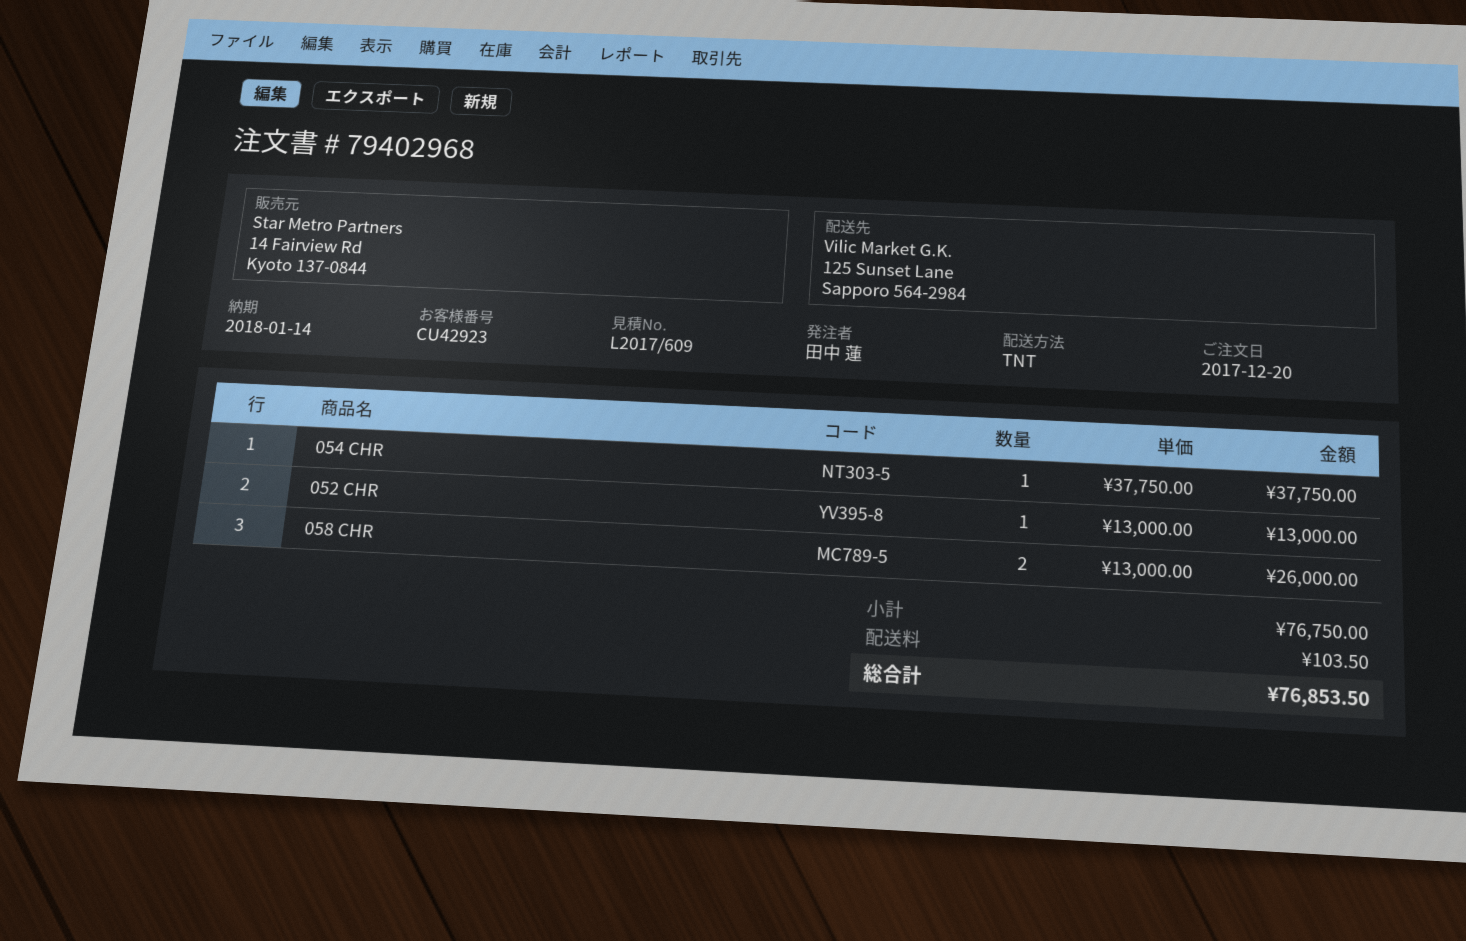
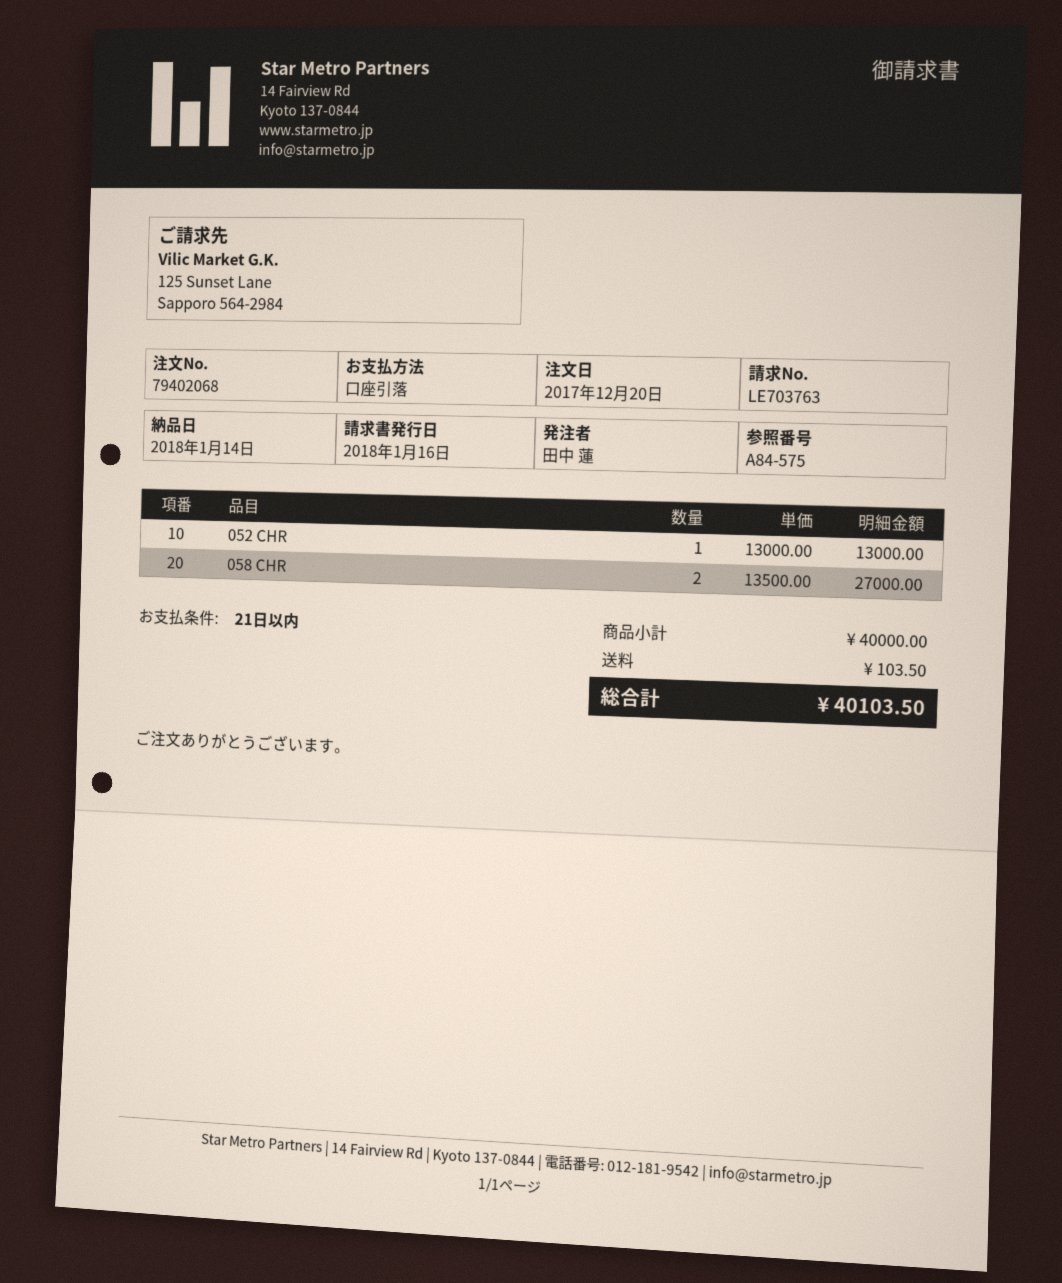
order number: 79402968 -> 79402068
054 CHR: 1 x 37750.00 = 37750.00 -> none
058 CHR: 2 x 13000.00 = 26000.00 -> 2 x 13500.00 = 27000.00
subtotal: 76750.00 -> 40000.00
total: 76853.50 -> 40103.50

